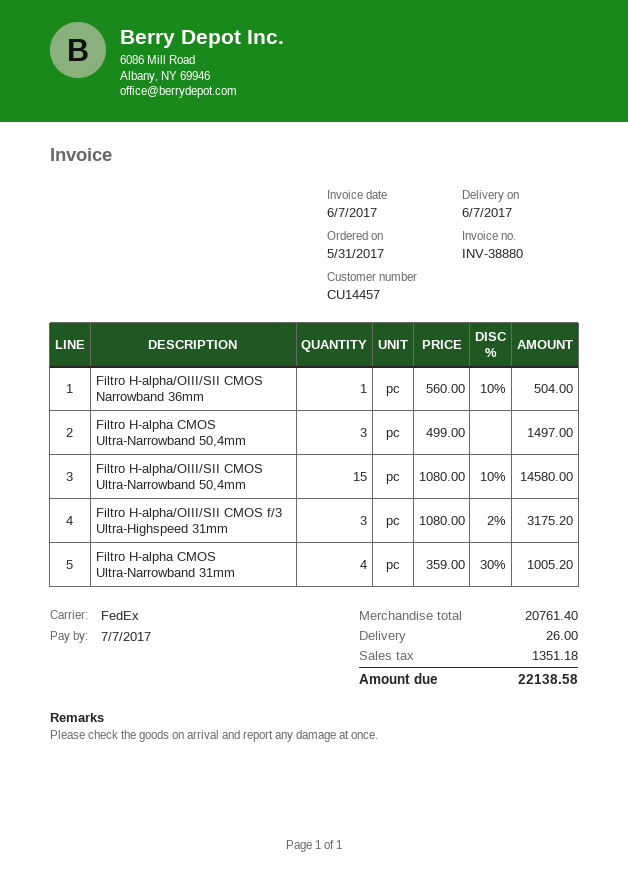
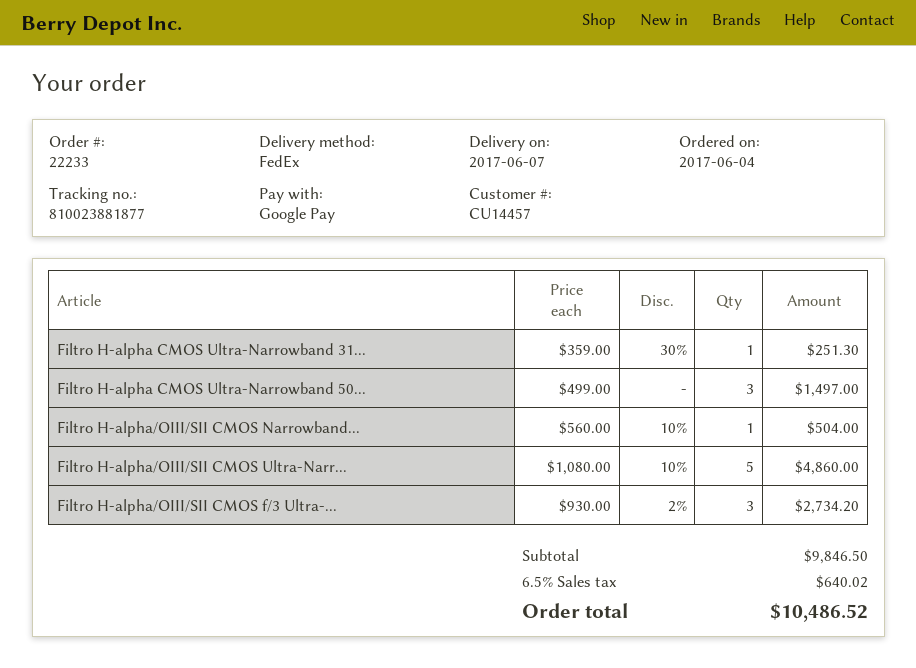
order date: 2017-05-31 -> 2017-06-04
Filtro H-alpha/OIII/SII CMOS Ultra-Narrowband 50,4mm: 15 x 1080.00 - 10% = 14580.00 -> 5 x 1080.00 - 10% = 4860.00
Filtro H-alpha/OIII/SII CMOS f/3 Ultra-Highspeed 31mm: 3 x 1080.00 - 2% = 3175.20 -> 3 x 930.00 - 2% = 2734.20
Filtro H-alpha CMOS Ultra-Narrowband 31mm: 4 x 359.00 - 30% = 1005.20 -> 1 x 359.00 - 30% = 251.30
subtotal: 20761.40 -> 9846.50
shipping: 26.00 -> none
tax: 1351.18 -> 640.02
total: 22138.58 -> 10486.52

